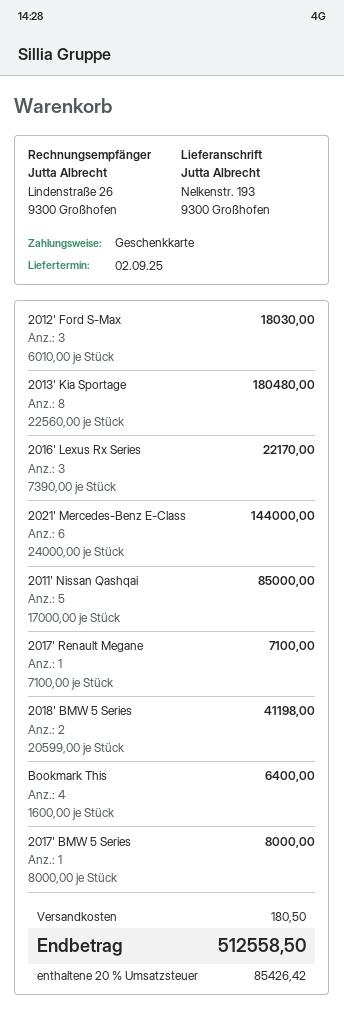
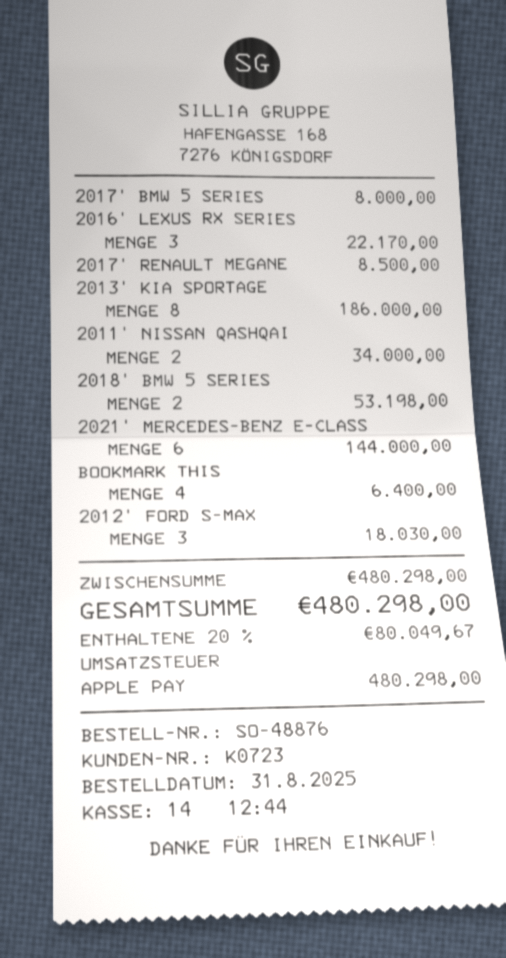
payment method: gift card -> Apple Pay
2013' Kia Sportage: 8 for 180480.00 -> 8 for 186000.00
2011' Nissan Qashqai: 5 for 85000.00 -> 2 for 34000.00
2017' Renault Megane: 1 for 7100.00 -> 1 for 8500.00
2018' BMW 5 Series: 2 for 41198.00 -> 2 for 53198.00
shipping: 180.50 -> none
tax: 20% = 85426.42 -> 20% = 80049.67
total: 512558.50 -> 480298.00

